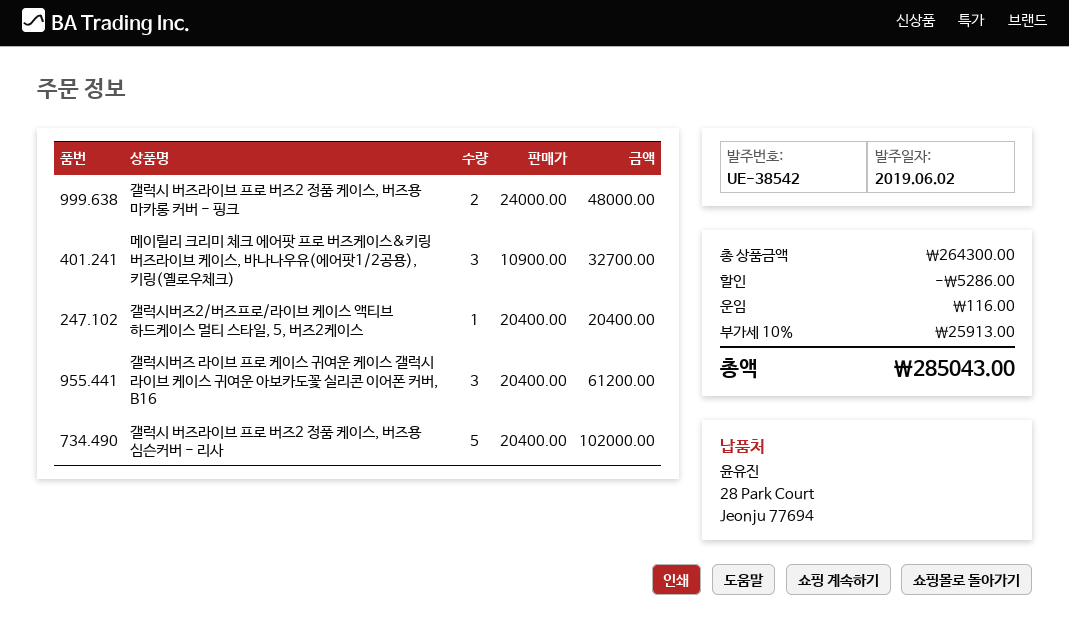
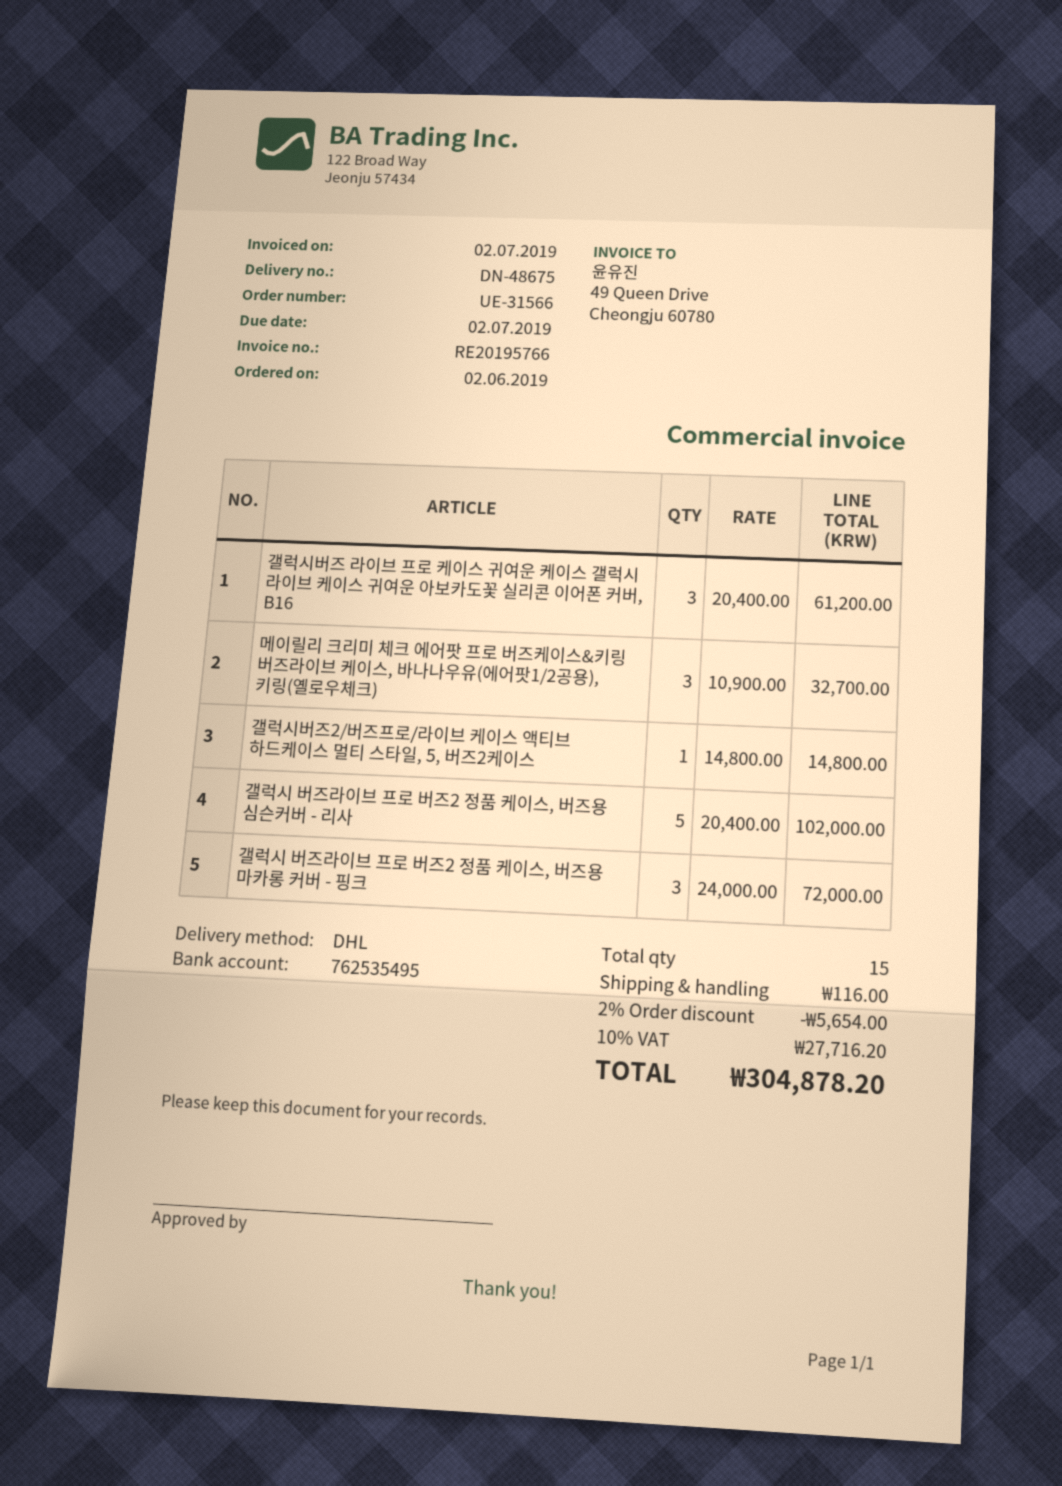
order number: UE-38542 -> UE-31566
갤럭시 버즈라이브 프로 버즈2 정품 케이스, 버즈용 마카롱 커버 - 핑크: 2 x 24000.00 = 48000.00 -> 3 x 24000.00 = 72000.00
갤럭시버즈2/버즈프로/라이브 케이스 액티브 하드케이스 멀티 스타일, 5, 버즈2케이스: 1 x 20400.00 = 20400.00 -> 1 x 14800.00 = 14800.00
discount: 5286.00 -> 5654.00
tax: 10% = 25913.00 -> 10% = 27716.20
total: 285043.00 -> 304878.20

